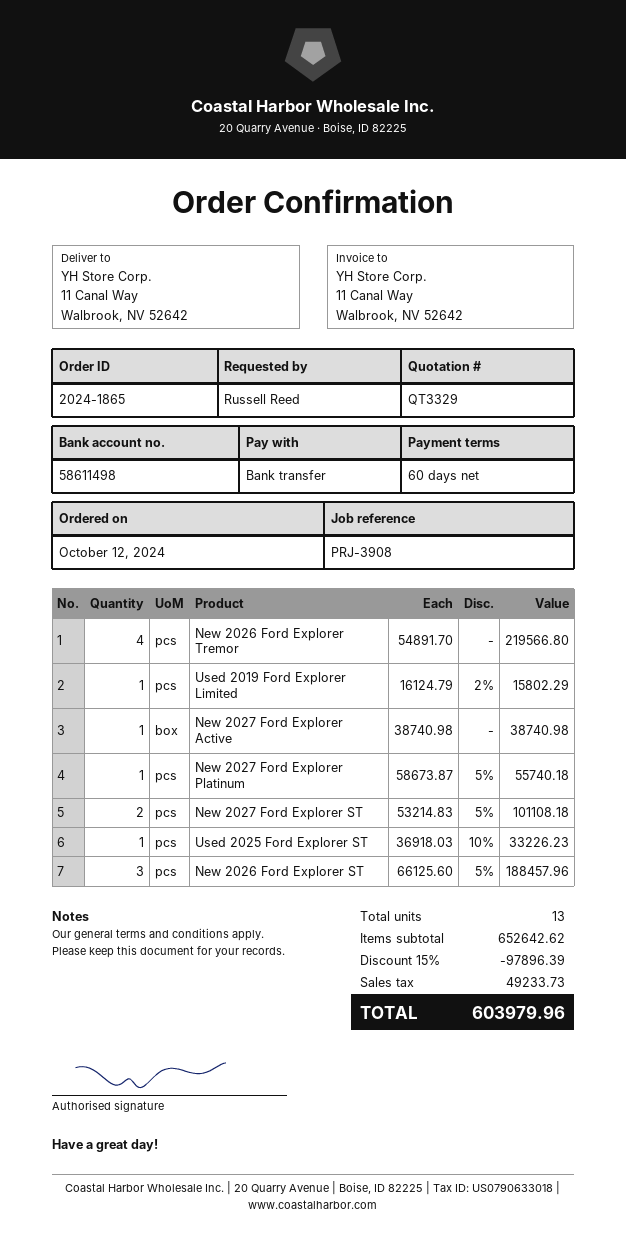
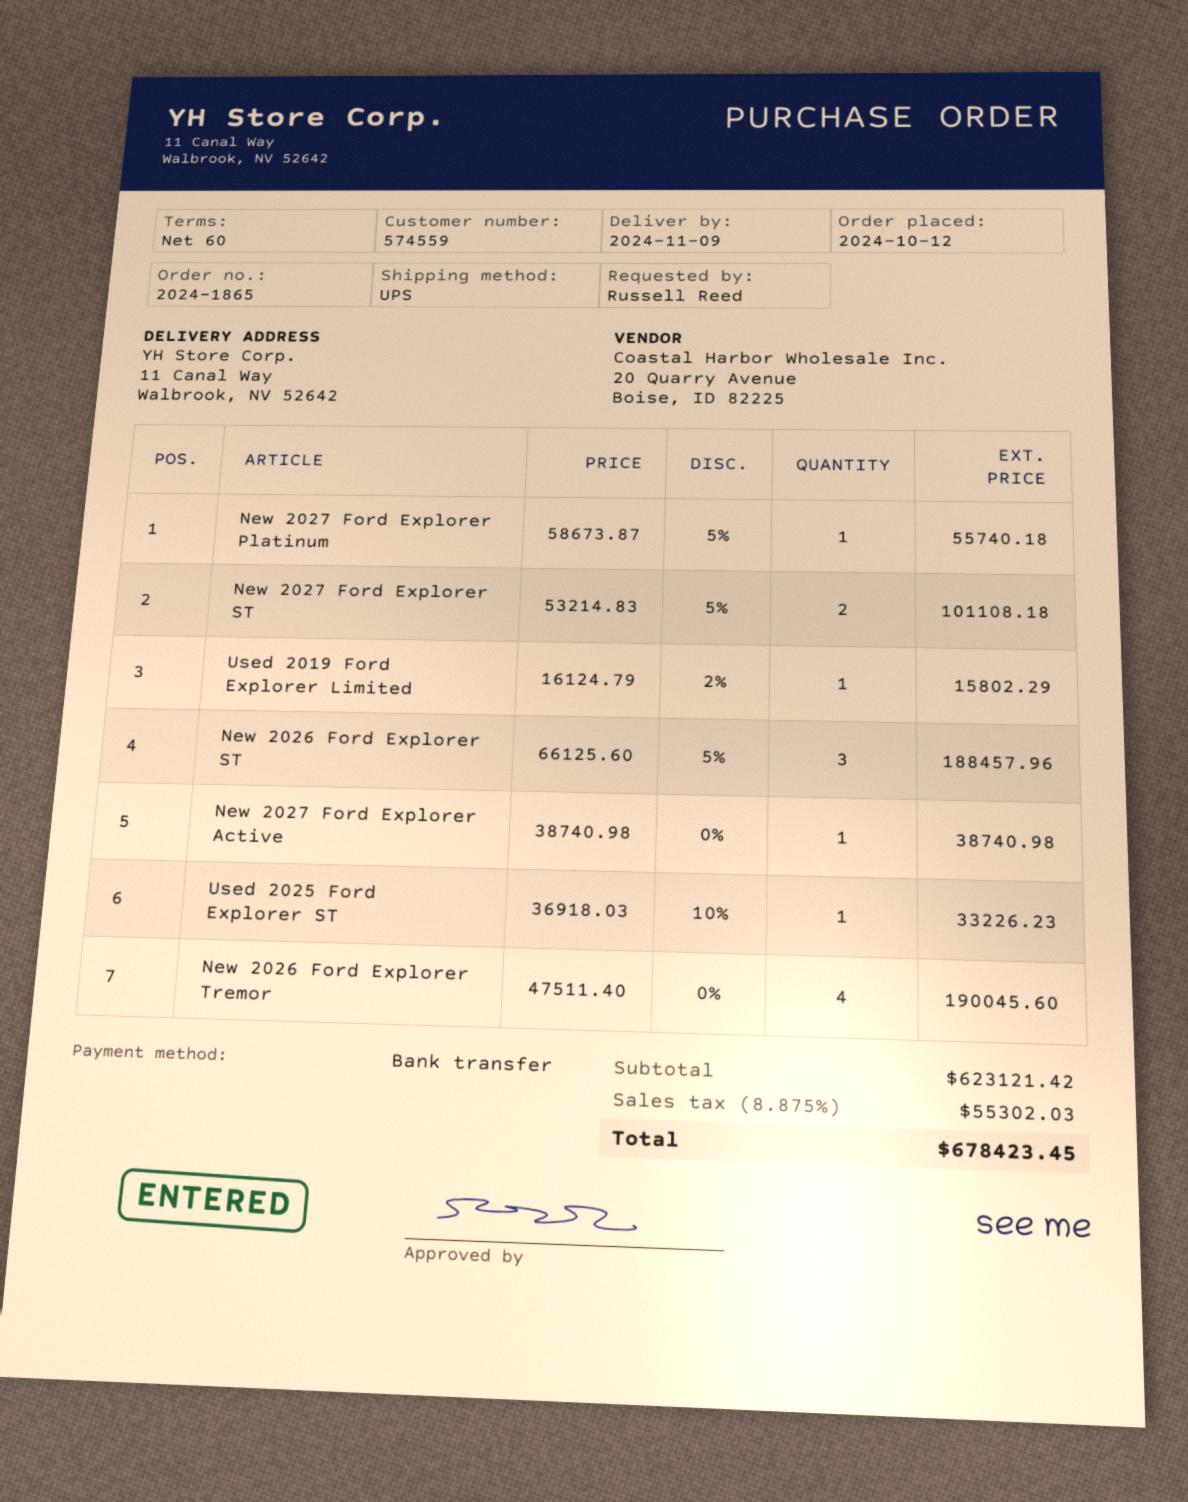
New 2026 Ford Explorer Tremor: 4 x 54891.70 = 219566.80 -> 4 x 47511.40 = 190045.60
subtotal: 652642.62 -> 623121.42
discount: 15% = 97896.39 -> none
tax: 49233.73 -> 55302.03
total: 603979.96 -> 678423.45

